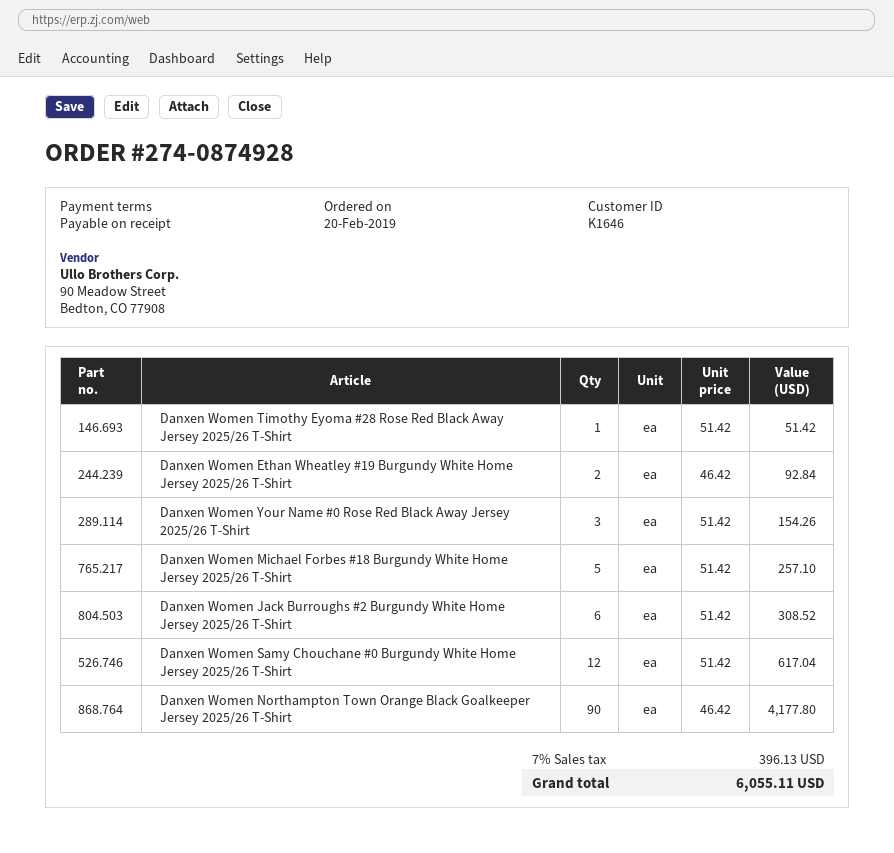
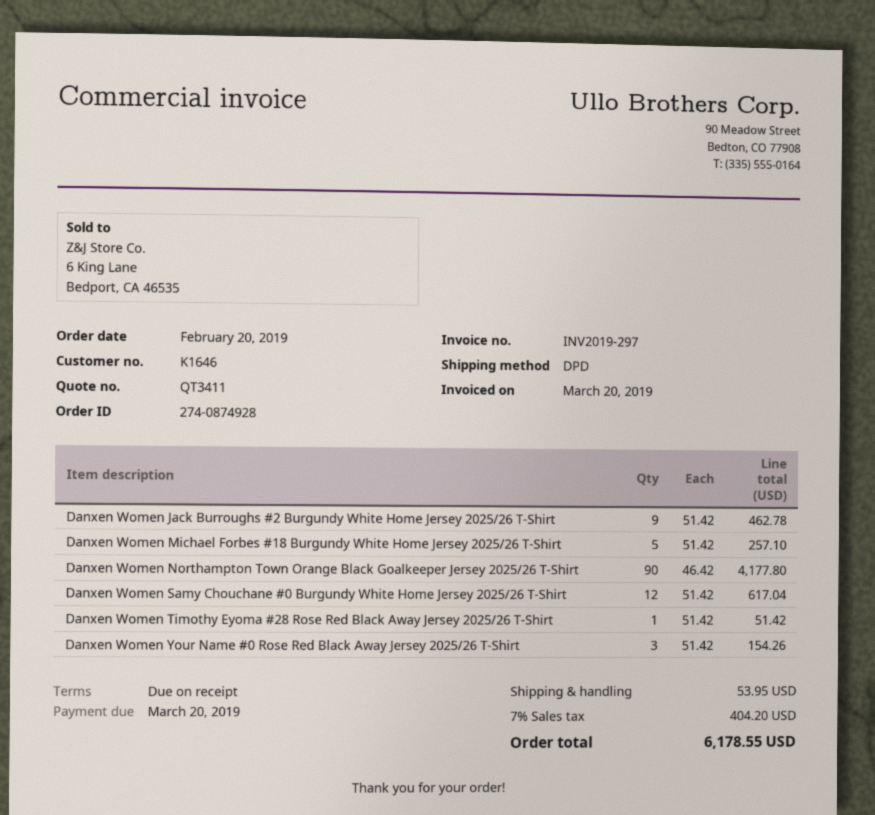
Danxen Women Ethan Wheatley #19 Burgundy White Home Jersey 2025/26 T-Shirt: 2 x 46.42 = 92.84 -> none
Danxen Women Jack Burroughs #2 Burgundy White Home Jersey 2025/26 T-Shirt: 6 x 51.42 = 308.52 -> 9 x 51.42 = 462.78
shipping: none -> 53.95
tax: 7% = 396.13 -> 7% = 404.20
total: 6055.11 -> 6178.55

